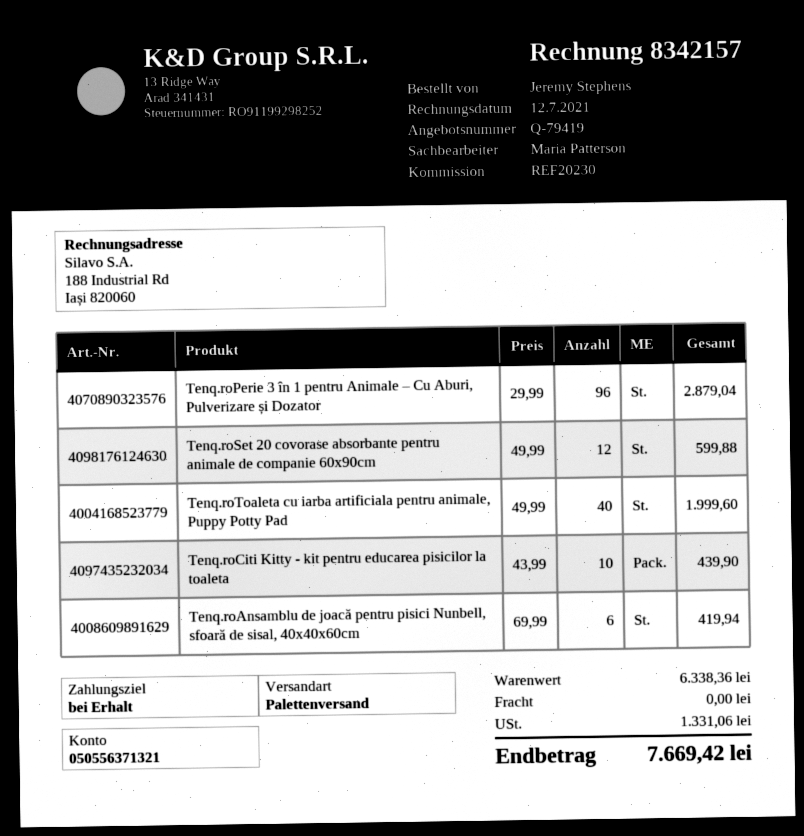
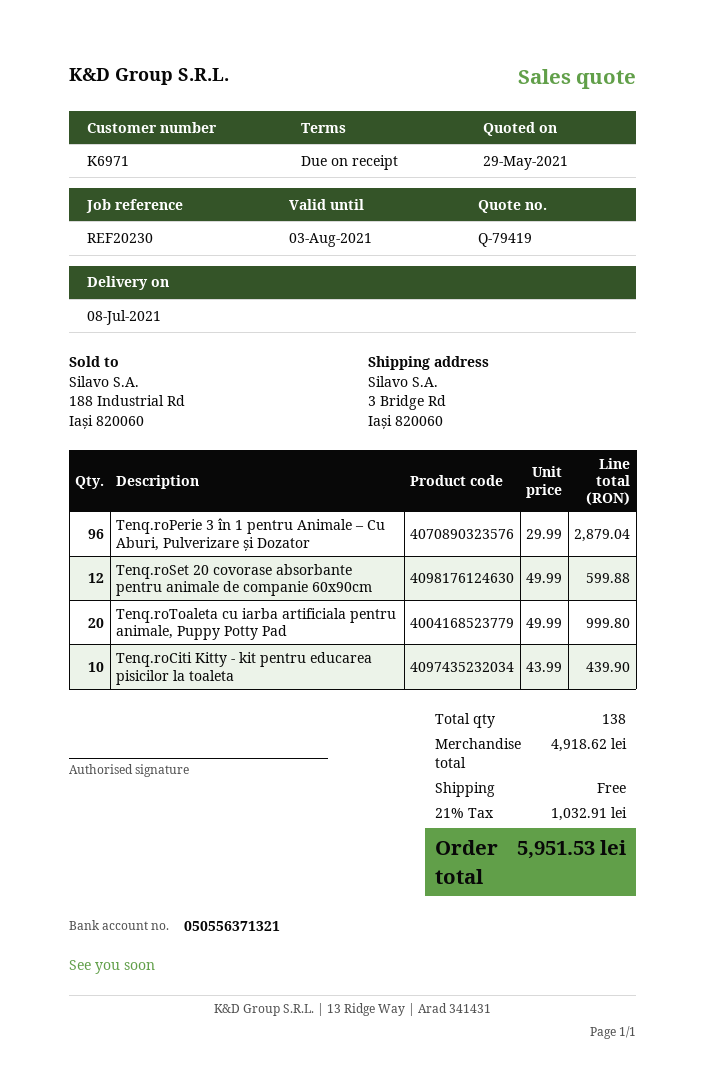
Tenq.roToaleta cu iarba artificiala pentru animale, Puppy Potty Pad: 40 x 49.99 = 1999.60 -> 20 x 49.99 = 999.80
Tenq.roAnsamblu de joacă pentru pisici Nunbell, sfoară de sisal, 40x40x60cm: 6 x 69.99 = 419.94 -> none
subtotal: 6338.36 -> 4918.62
tax: 1331.06 -> 1032.91
total: 7669.42 -> 5951.53

